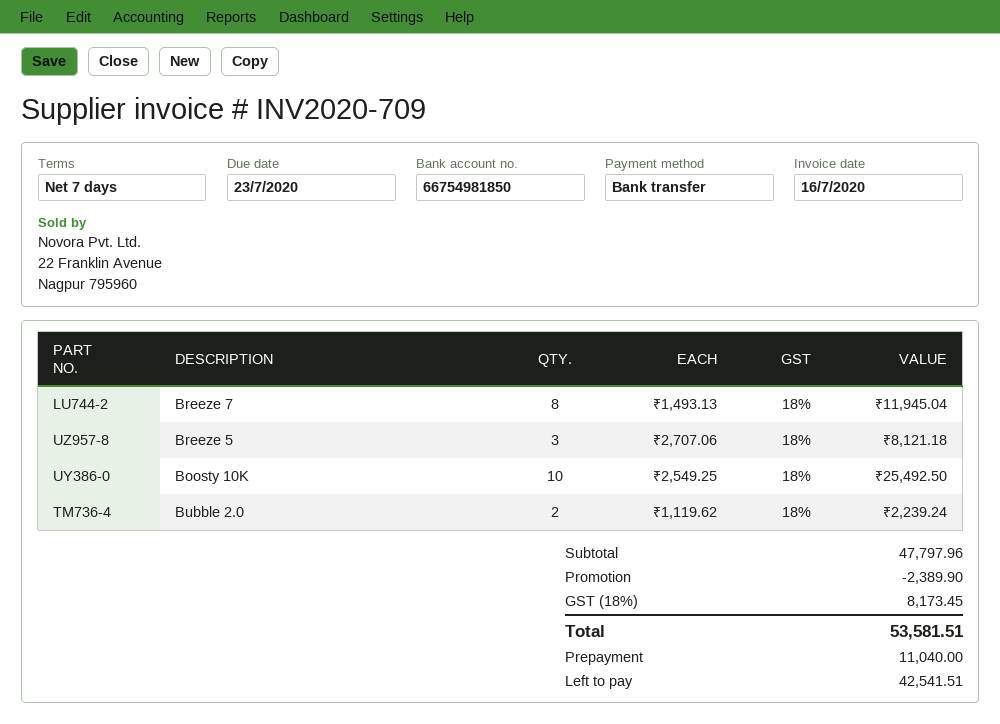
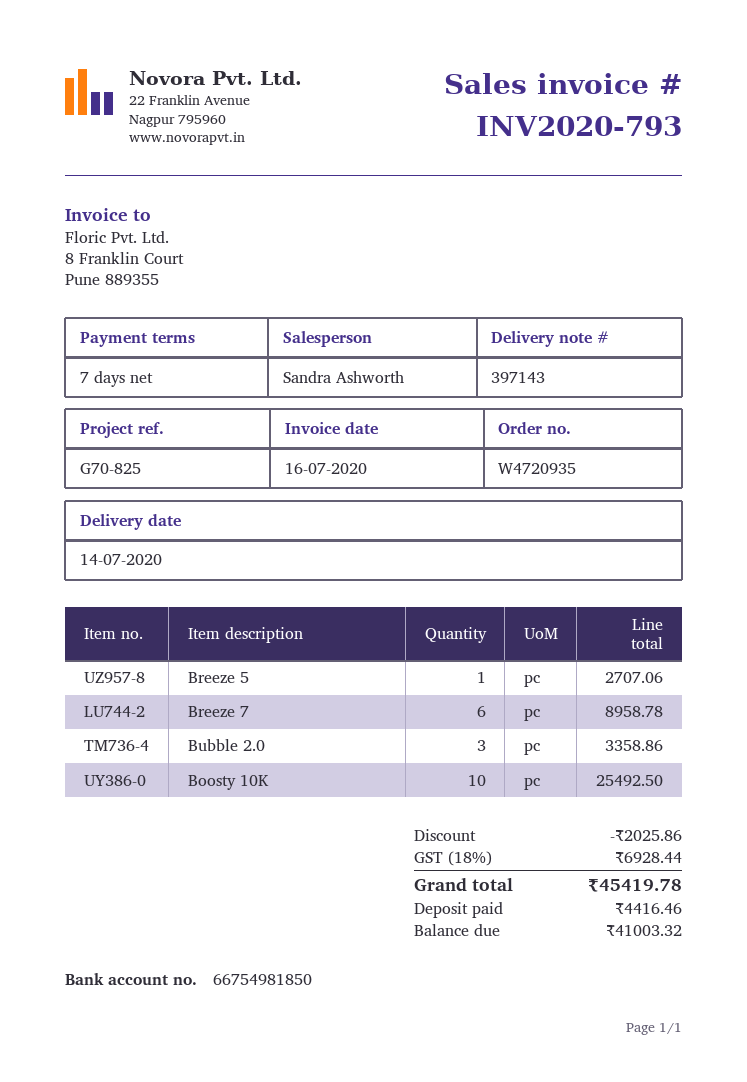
invoice number: INV2020-709 -> INV2020-793
Breeze 7: 8 for 11945.04 -> 6 for 8958.78
Breeze 5: 3 for 8121.18 -> 1 for 2707.06
Bubble 2.0: 2 for 2239.24 -> 3 for 3358.86
discount: 2389.90 -> 2025.86
tax: 18% = 8173.45 -> 18% = 6928.44
total: 53581.51 -> 45419.78
deposit: 11040.00 -> 4416.46
balance: 42541.51 -> 41003.32

